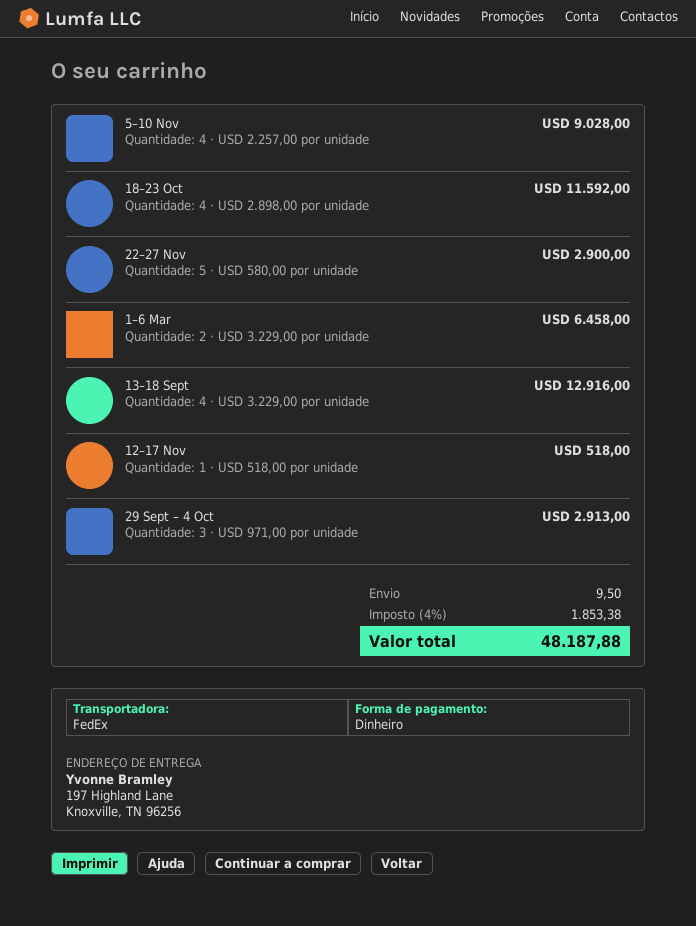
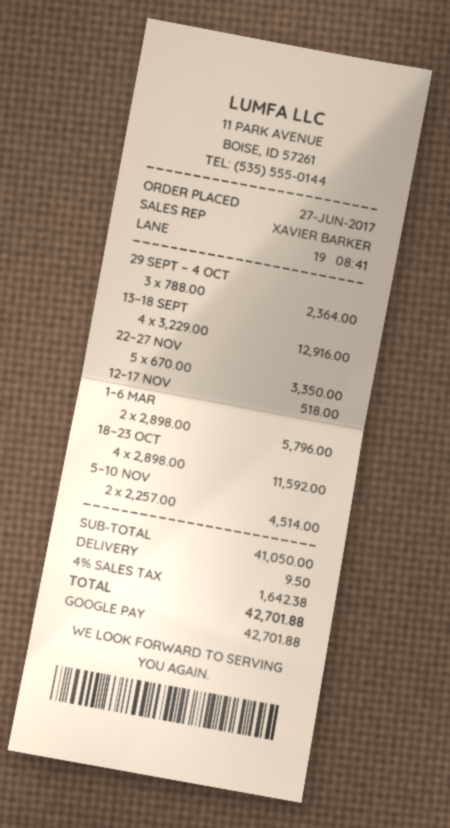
payment method: cash -> Google Pay
5–10 Nov: 4 x 2257.00 = 9028.00 -> 2 x 2257.00 = 4514.00
22–27 Nov: 5 x 580.00 = 2900.00 -> 5 x 670.00 = 3350.00
1–6 Mar: 2 x 3229.00 = 6458.00 -> 2 x 2898.00 = 5796.00
29 Sept – 4 Oct: 3 x 971.00 = 2913.00 -> 3 x 788.00 = 2364.00
tax: 4% = 1853.38 -> 4% = 1642.38
total: 48187.88 -> 42701.88

